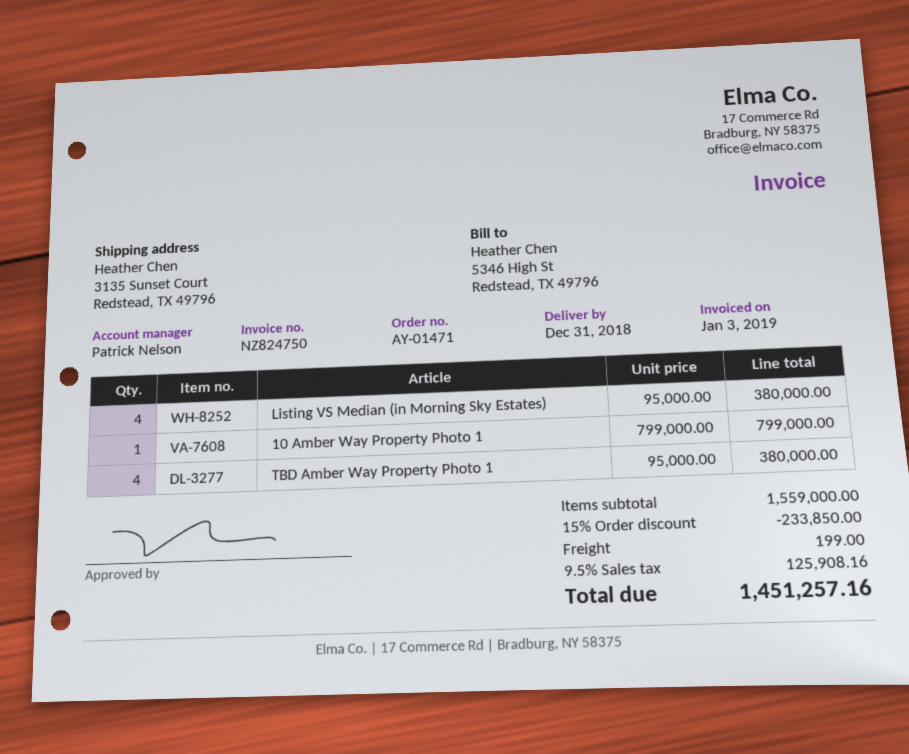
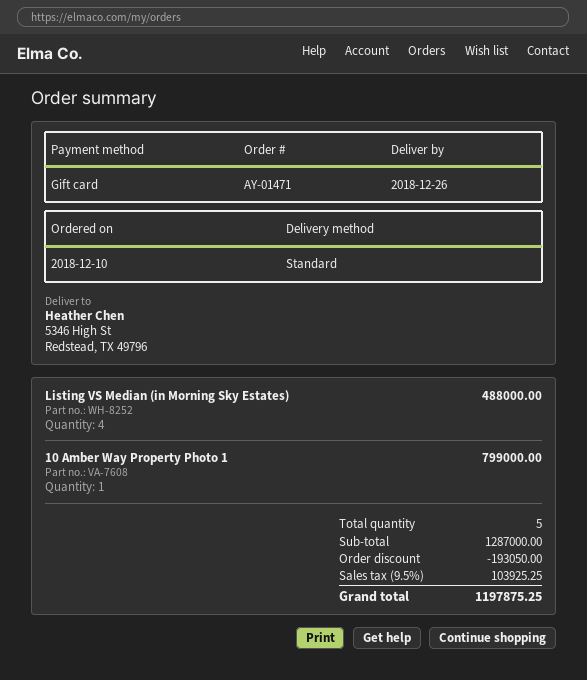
delivery date: 2018-12-31 -> 2018-12-26
ship to: 3135 Sunset Court, Redstead, TX 49796 -> 5346 High St, Redstead, TX 49796
Listing VS Median (in Morning Sky Estates): 4 for 380000.00 -> 4 for 488000.00
TBD Amber Way Property Photo 1: 4 for 380000.00 -> none
subtotal: 1559000.00 -> 1287000.00
discount: 233850.00 -> 193050.00
shipping: 199.00 -> none
tax: 9.5% = 125908.16 -> 9.5% = 103925.25
total: 1451257.16 -> 1197875.25

